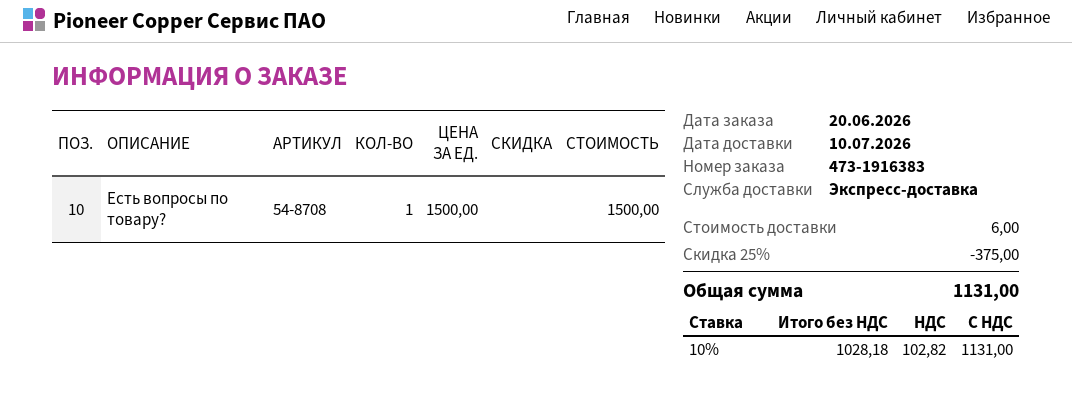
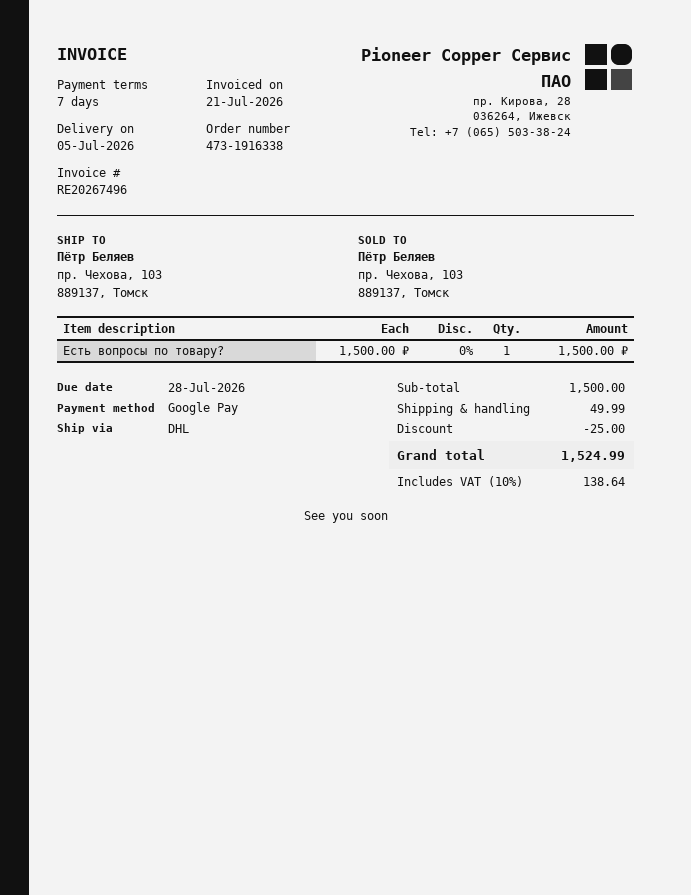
order number: 473-1916383 -> 473-1916338
delivery date: 2026-07-10 -> 2026-07-05
shipping method: express -> DHL
discount: 375.00 -> 25.00
shipping: 6.00 -> 49.99
tax: 10% = 102.82 -> 10% = 138.64
total: 1131.00 -> 1524.99

